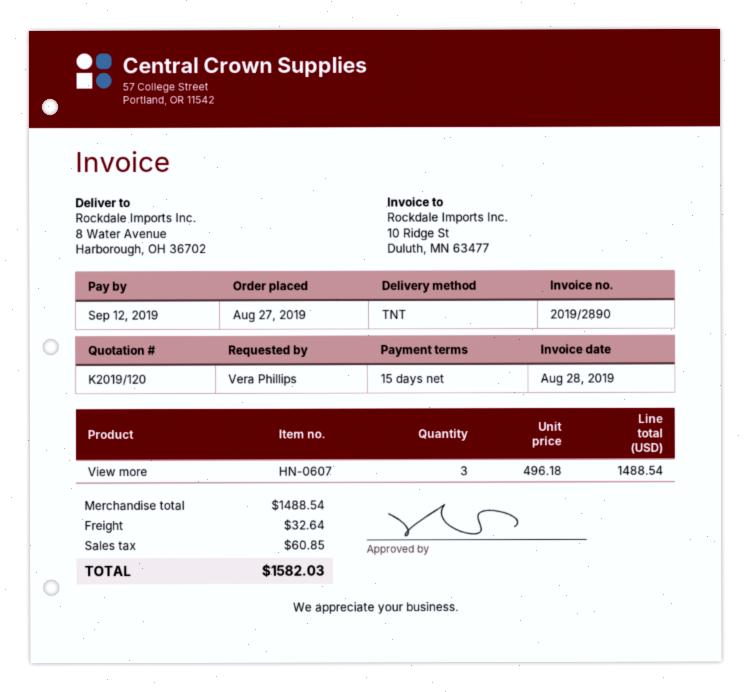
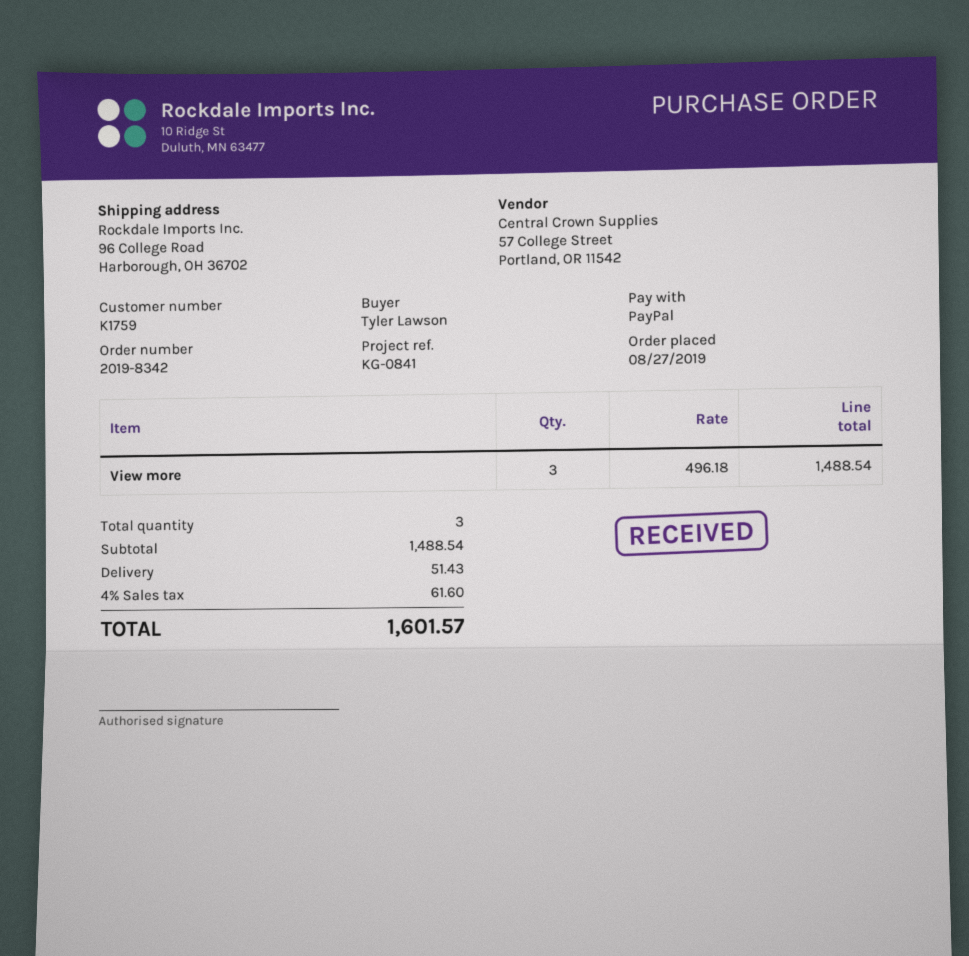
ordered by: Vera Phillips -> Tyler Lawson
ship to: 8 Water Avenue, Harborough, OH 36702 -> 96 College Road, Harborough, OH 36702
shipping: 32.64 -> 51.43
tax: 60.85 -> 61.60
total: 1582.03 -> 1601.57

